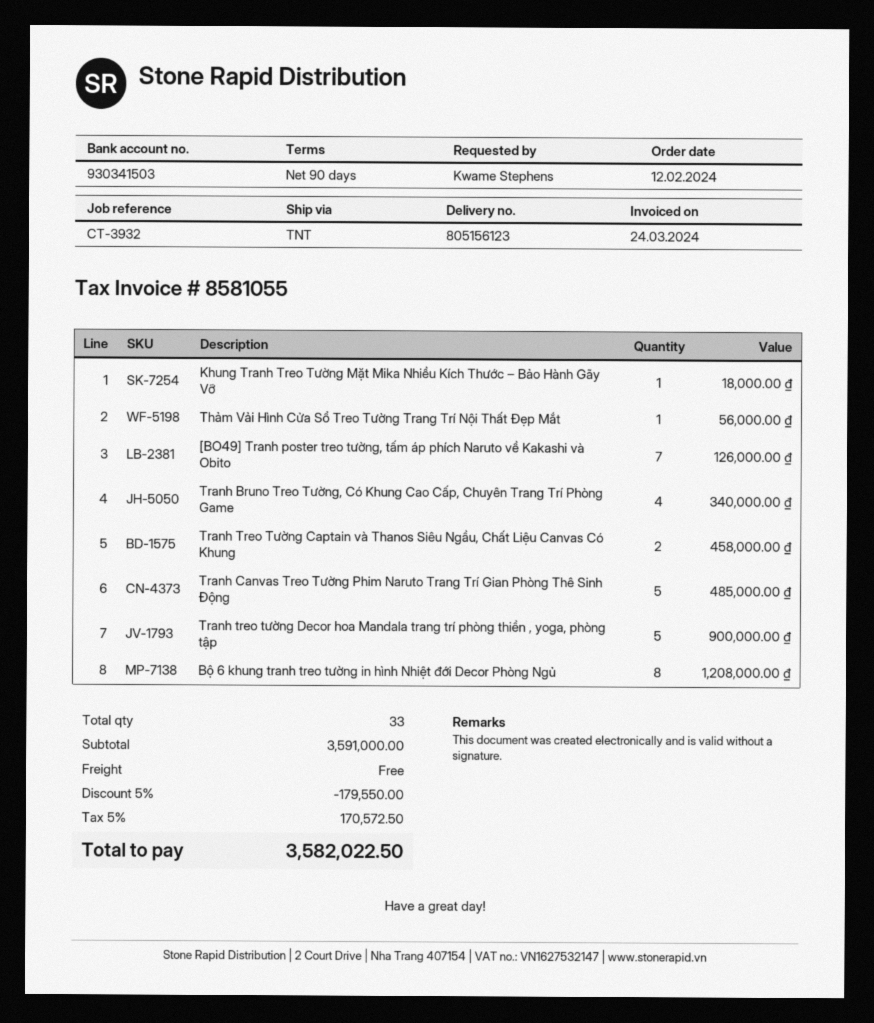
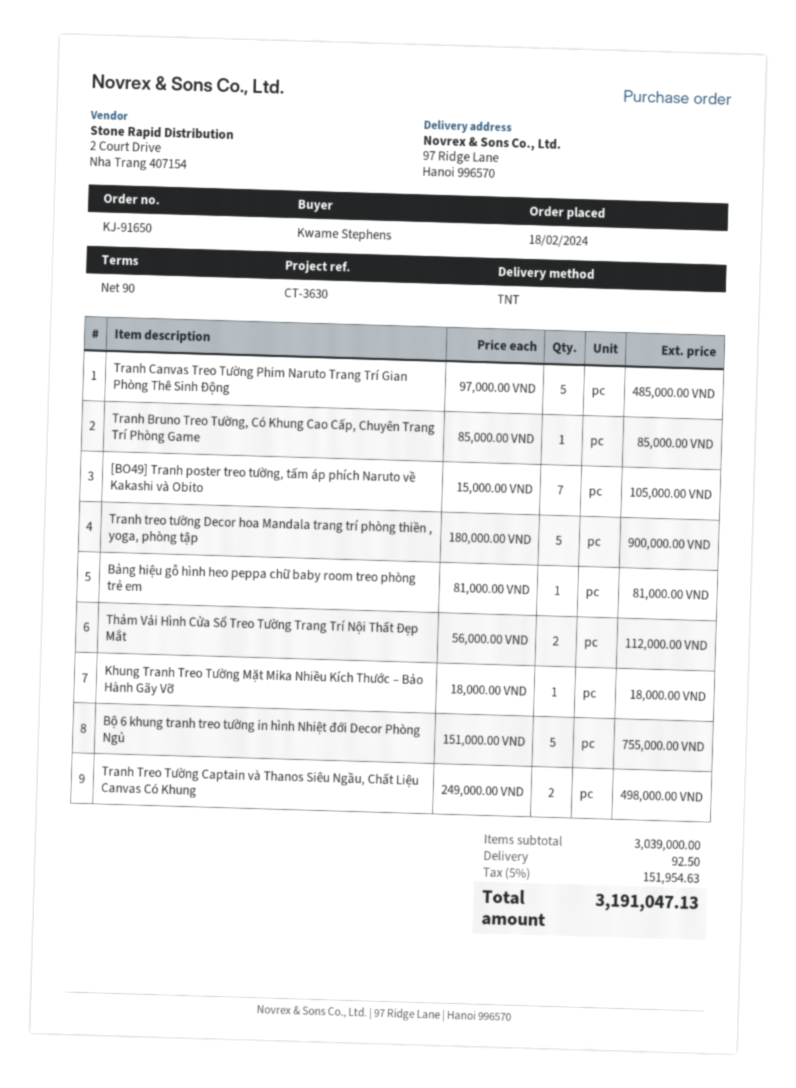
order date: 2024-02-12 -> 2024-02-18
reference: CT-3932 -> CT-3630
Thảm Vải Hình Cửa Sổ Treo Tường Trang Trí Nội Thất Đẹp Mắt: 1 for 56000.00 -> 2 for 112000.00
[BO49] Tranh poster treo tường, tấm áp phích Naruto về Kakashi và Obito: 7 for 126000.00 -> 7 for 105000.00
Tranh Bruno Treo Tường, Có Khung Cao Cấp, Chuyên Trang Trí Phòng Game: 4 for 340000.00 -> 1 for 85000.00
Tranh Treo Tường Captain và Thanos Siêu Ngầu, Chất Liệu Canvas Có Khung: 2 for 458000.00 -> 2 for 498000.00
Bộ 6 khung tranh treo tường in hình Nhiệt đới Decor Phòng Ngủ: 8 for 1208000.00 -> 5 for 755000.00
Bảng hiệu gỗ hình heo peppa chữ baby room treo phòng trẻ em: none -> 1 for 81000.00
subtotal: 3591000.00 -> 3039000.00
discount: 5% = 179550.00 -> none
shipping: 0.00 -> 92.50
tax: 5% = 170572.50 -> 5% = 151954.63
total: 3582022.50 -> 3191047.13

